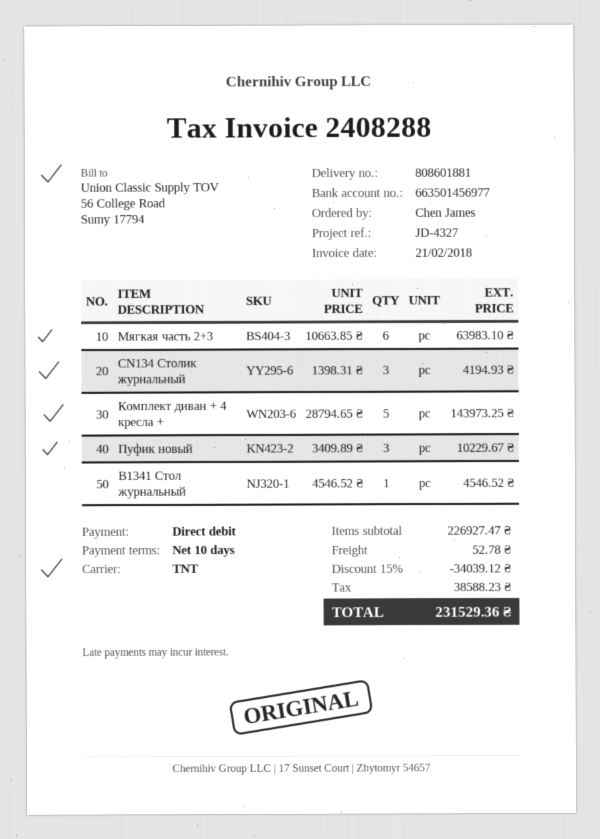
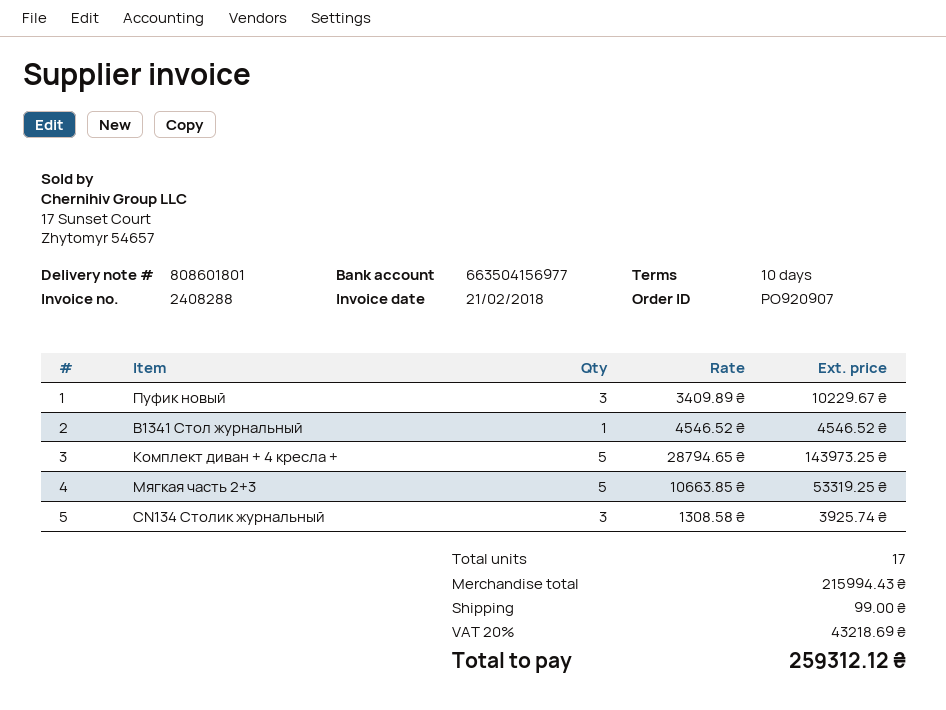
delivery note number: 808601881 -> 808601801
bank account: 663501456977 -> 663504156977
Мягкая часть 2+3: 6 x 10663.85 = 63983.10 -> 5 x 10663.85 = 53319.25
CN134 Столик журнальный: 3 x 1398.31 = 4194.93 -> 3 x 1308.58 = 3925.74
subtotal: 226927.47 -> 215994.43
discount: 15% = 34039.12 -> none
shipping: 52.78 -> 99.00
tax: 38588.23 -> 43218.69
total: 231529.36 -> 259312.12

